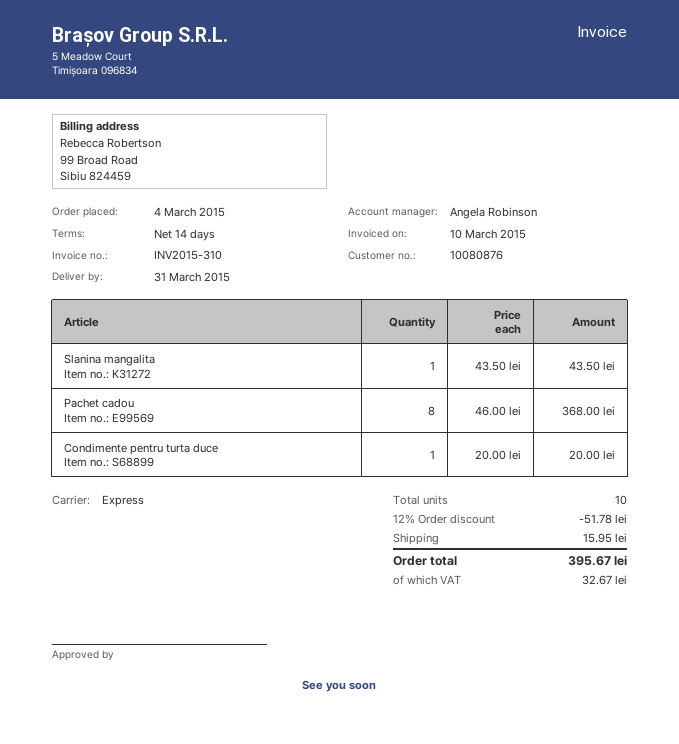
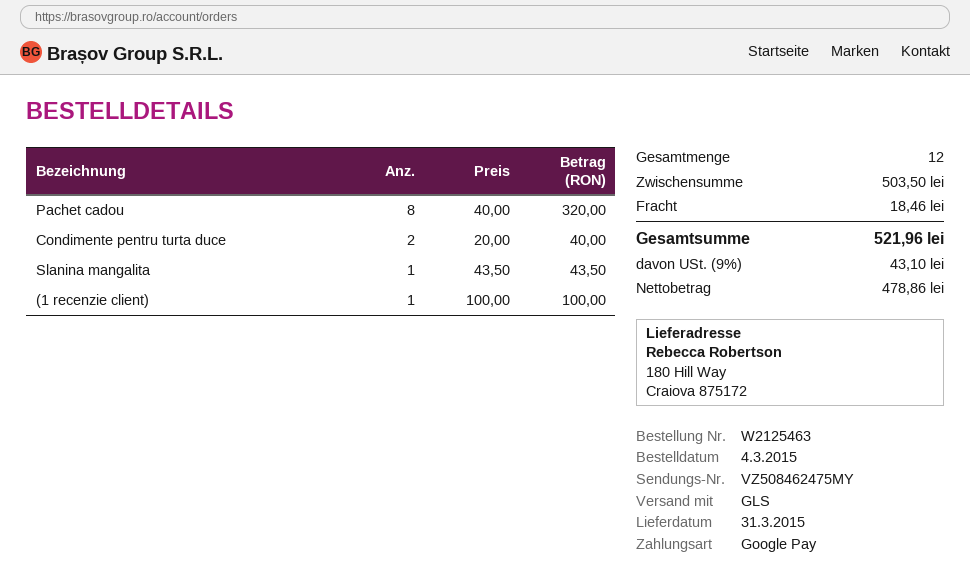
shipping method: express -> GLS
Pachet cadou: 8 x 46.00 = 368.00 -> 8 x 40.00 = 320.00
Condimente pentru turta duce: 1 x 20.00 = 20.00 -> 2 x 20.00 = 40.00
(1 recenzie client): none -> 1 x 100.00 = 100.00
total quantity: 10 -> 12
discount: 12% = 51.78 -> none
shipping: 15.95 -> 18.46
tax: 32.67 -> 43.10
total: 395.67 -> 521.96

